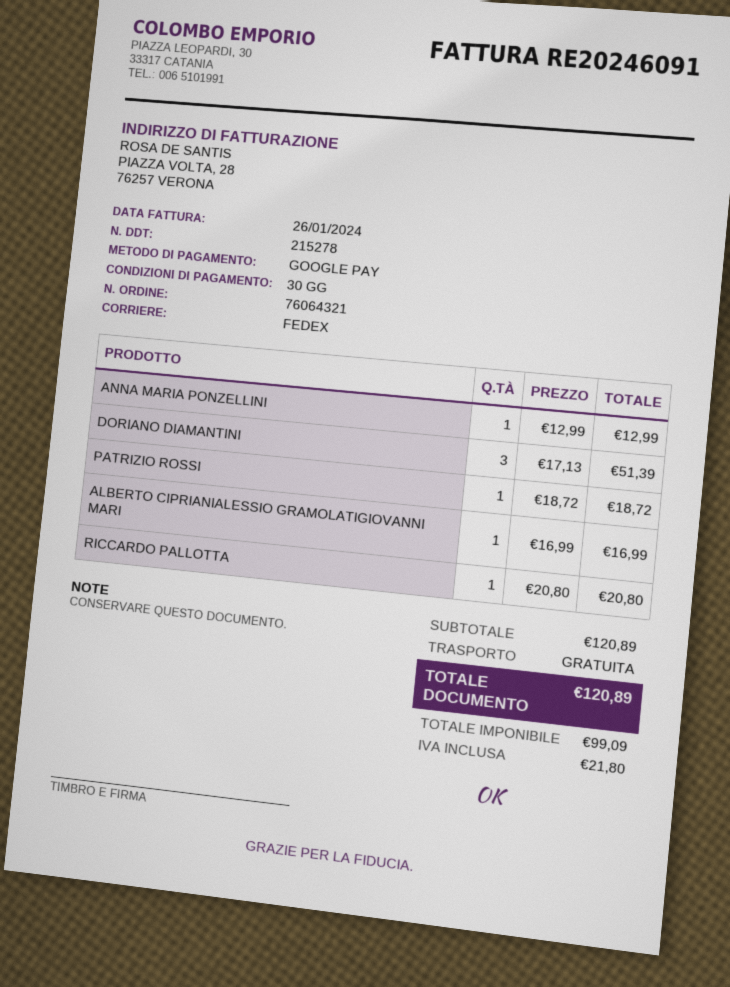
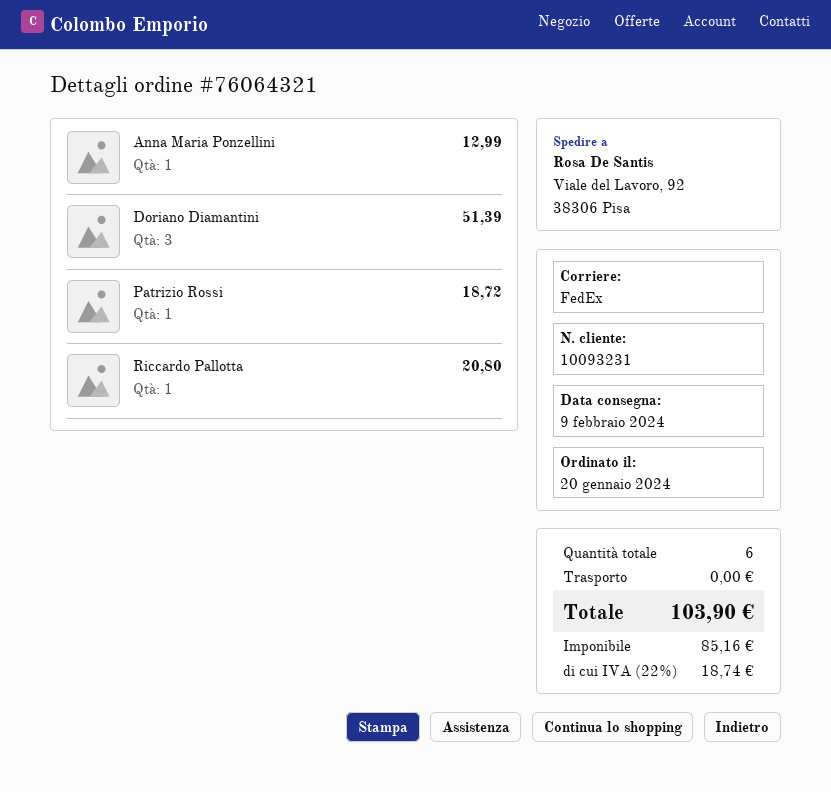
ALBERTO CIPRIANIALESSIO GRAMOLATIGIOVANNI MARI: 1 for 16.99 -> none
net: 99.09 -> 85.16
tax: 21.80 -> 18.74
total: 120.89 -> 103.90

